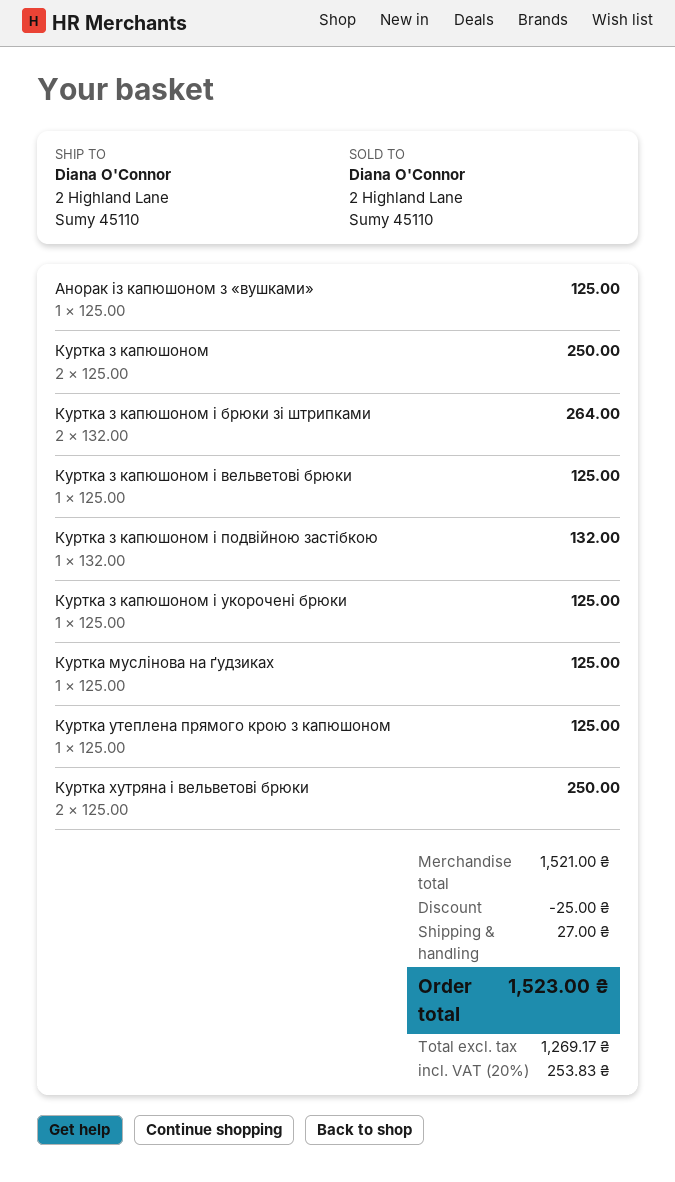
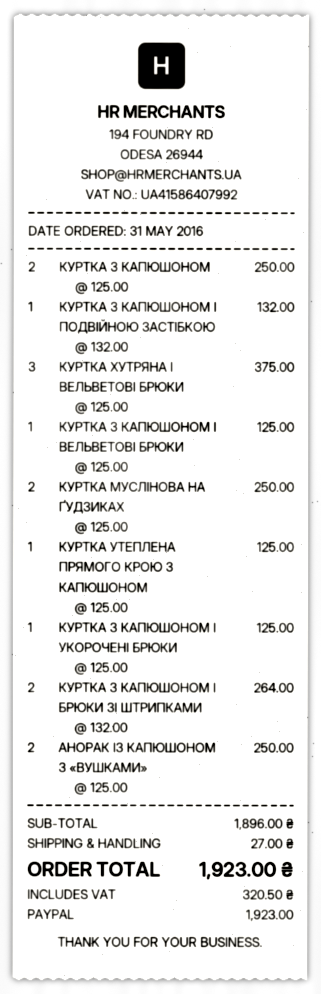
Анорак із капюшоном з «вушками»: 1 x 125.00 = 125.00 -> 2 x 125.00 = 250.00
Куртка муслінова на ґудзиках: 1 x 125.00 = 125.00 -> 2 x 125.00 = 250.00
Куртка хутряна і вельветові брюки: 2 x 125.00 = 250.00 -> 3 x 125.00 = 375.00
subtotal: 1521.00 -> 1896.00
discount: 25.00 -> none
tax: 253.83 -> 320.50
total: 1523.00 -> 1923.00

